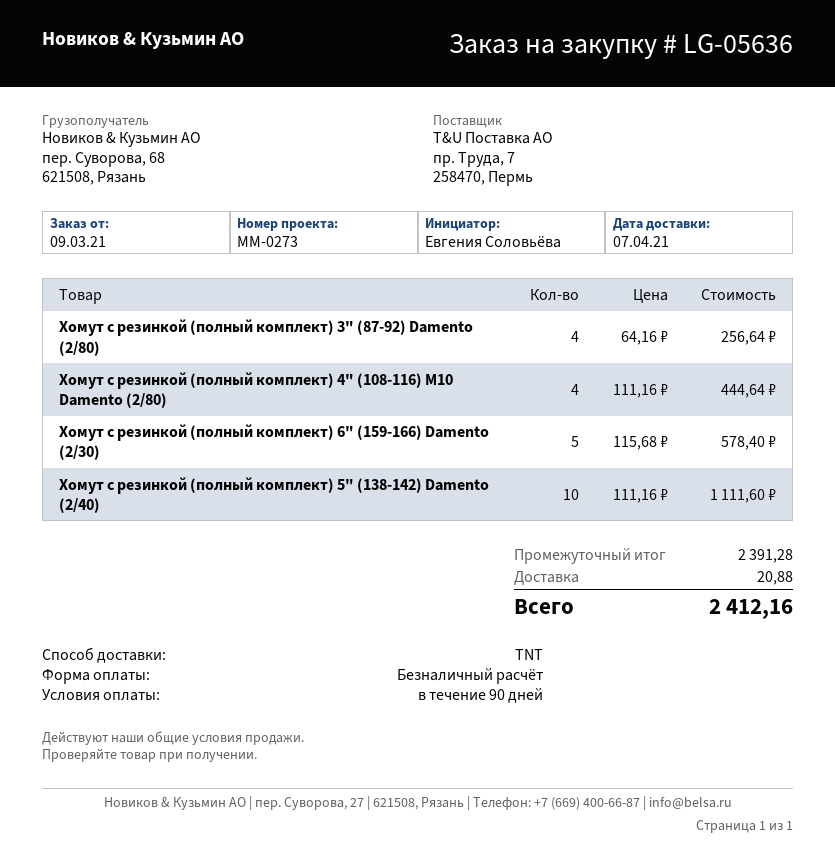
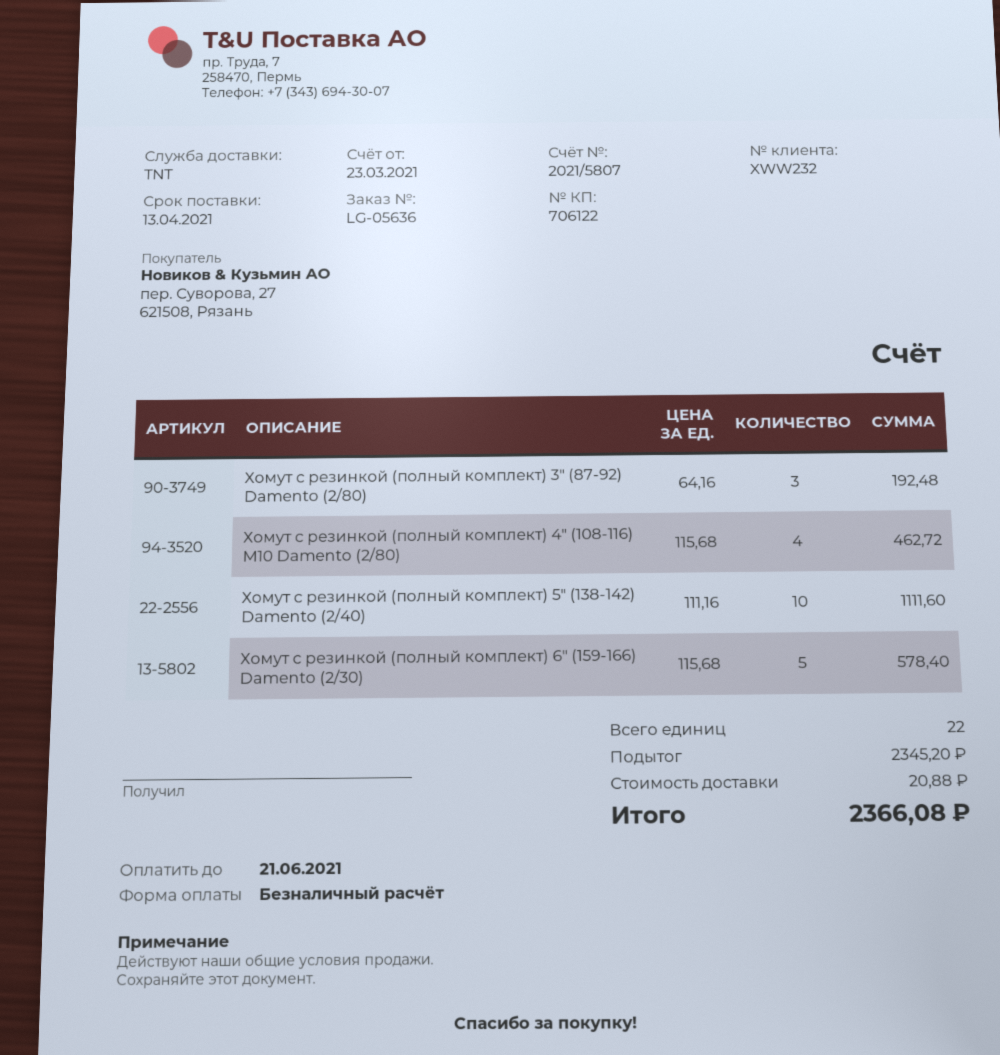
delivery date: 2021-04-07 -> 2021-04-13
Хомут с резинкой (полный комплект) 3" (87-92) Damento (2/80): 4 x 64.16 = 256.64 -> 3 x 64.16 = 192.48
Хомут с резинкой (полный комплект) 4" (108-116) М10 Damento (2/80): 4 x 111.16 = 444.64 -> 4 x 115.68 = 462.72
subtotal: 2391.28 -> 2345.20
total: 2412.16 -> 2366.08

